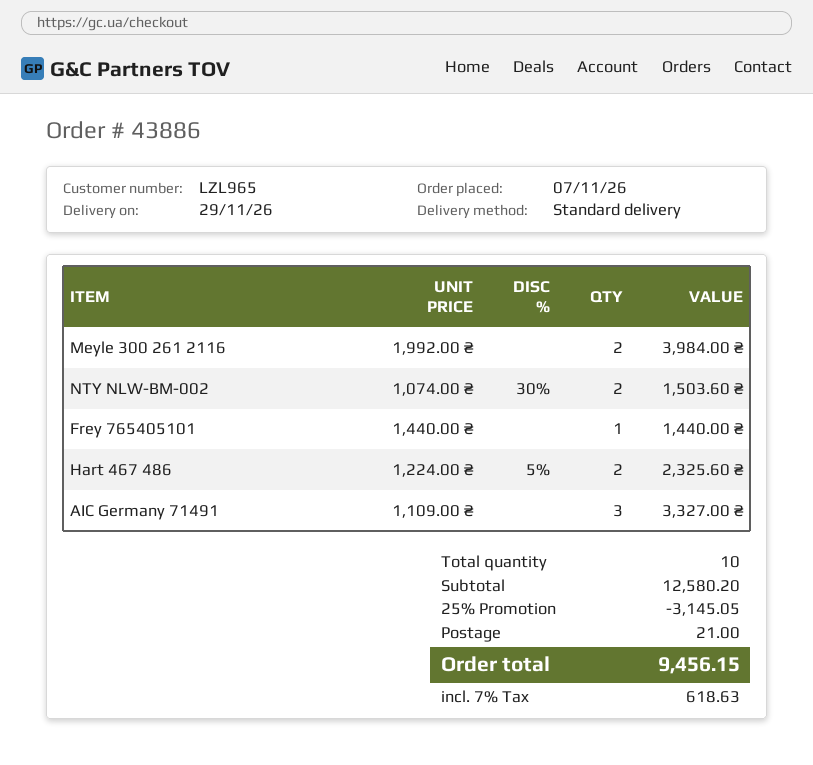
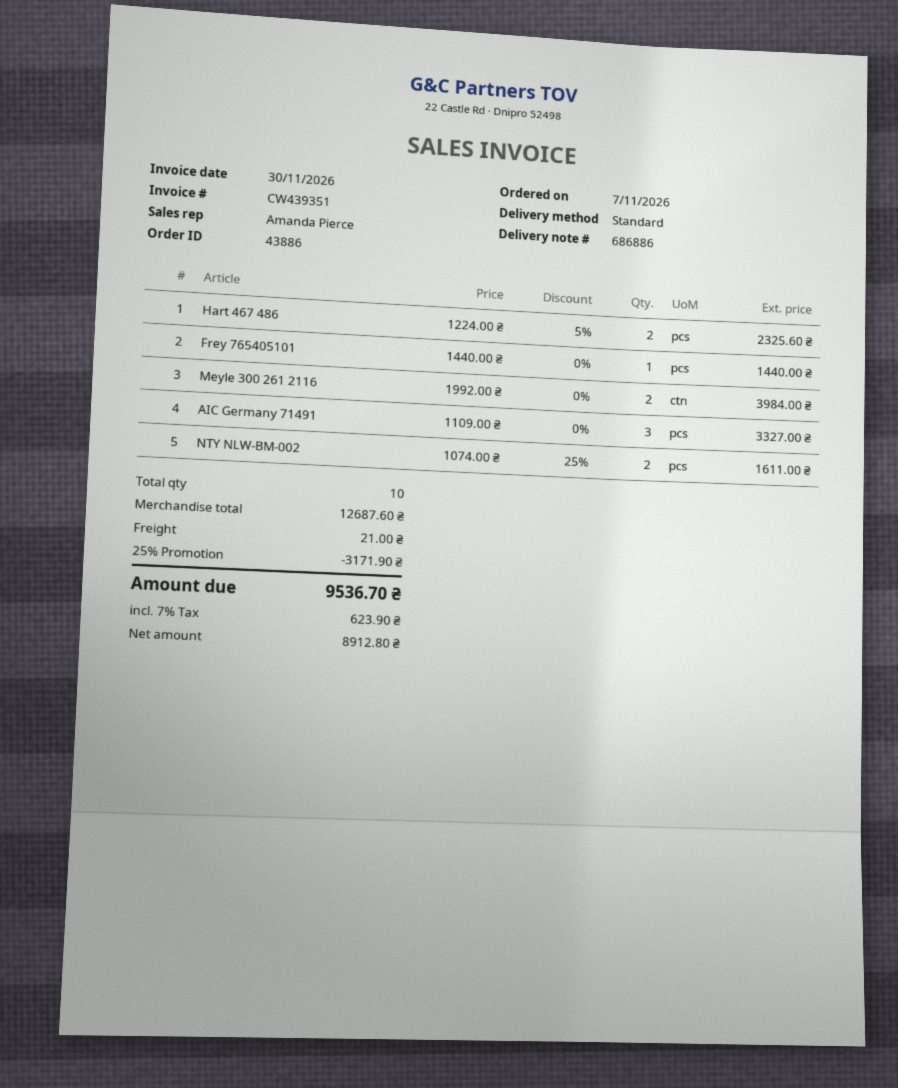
NTY NLW-BM-002: 2 x 1074.00 - 30% = 1503.60 -> 2 x 1074.00 - 25% = 1611.00
subtotal: 12580.20 -> 12687.60
discount: 25% = 3145.05 -> 25% = 3171.90
tax: 7% = 618.63 -> 7% = 623.90
total: 9456.15 -> 9536.70

